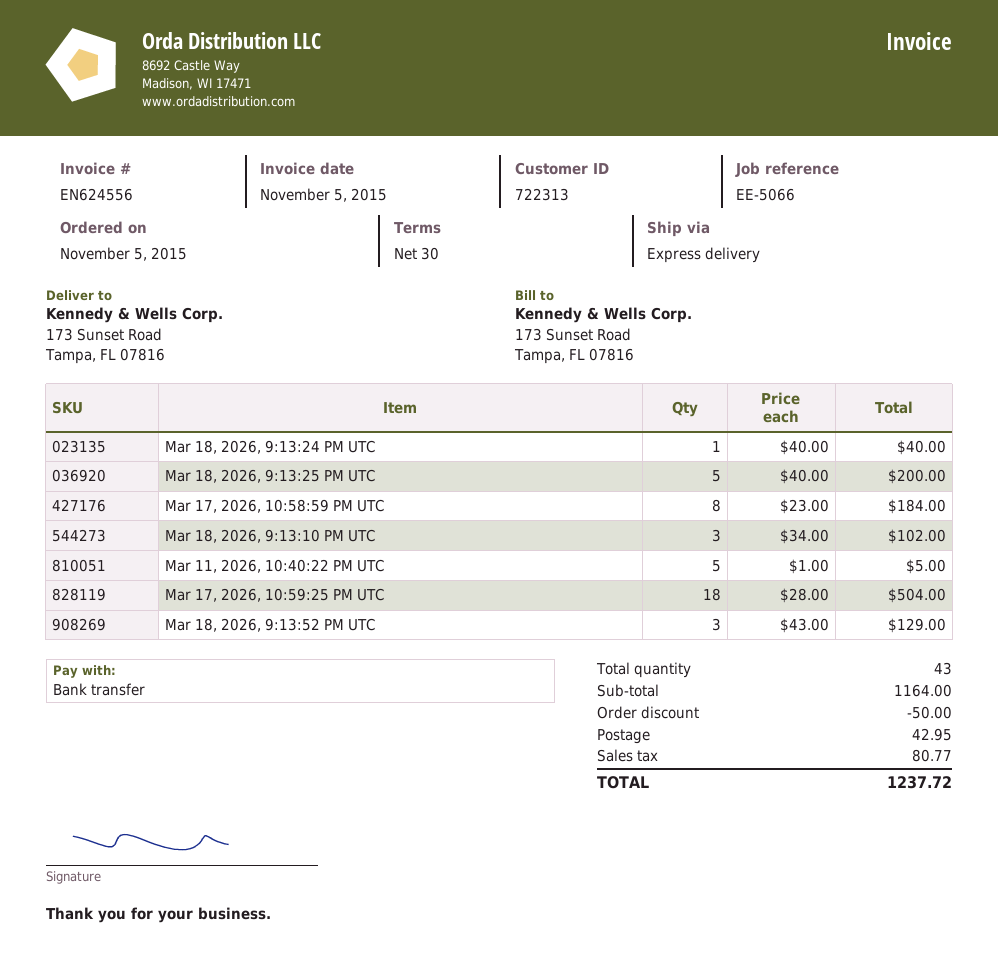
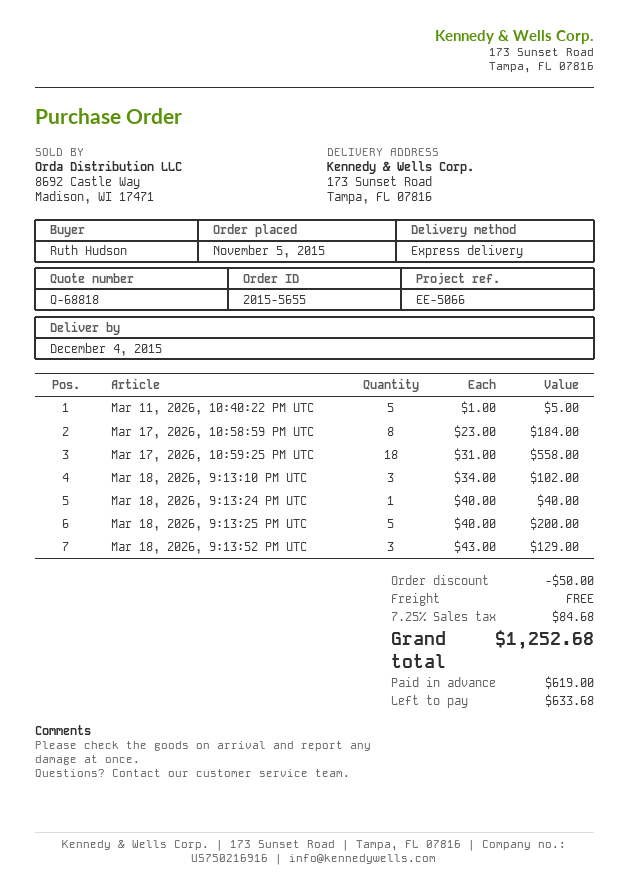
Mar 17, 2026, 10:59:25 PM UTC: 18 x 28.00 = 504.00 -> 18 x 31.00 = 558.00
shipping: 42.95 -> 0.00
tax: 80.77 -> 84.68
total: 1237.72 -> 1252.68

